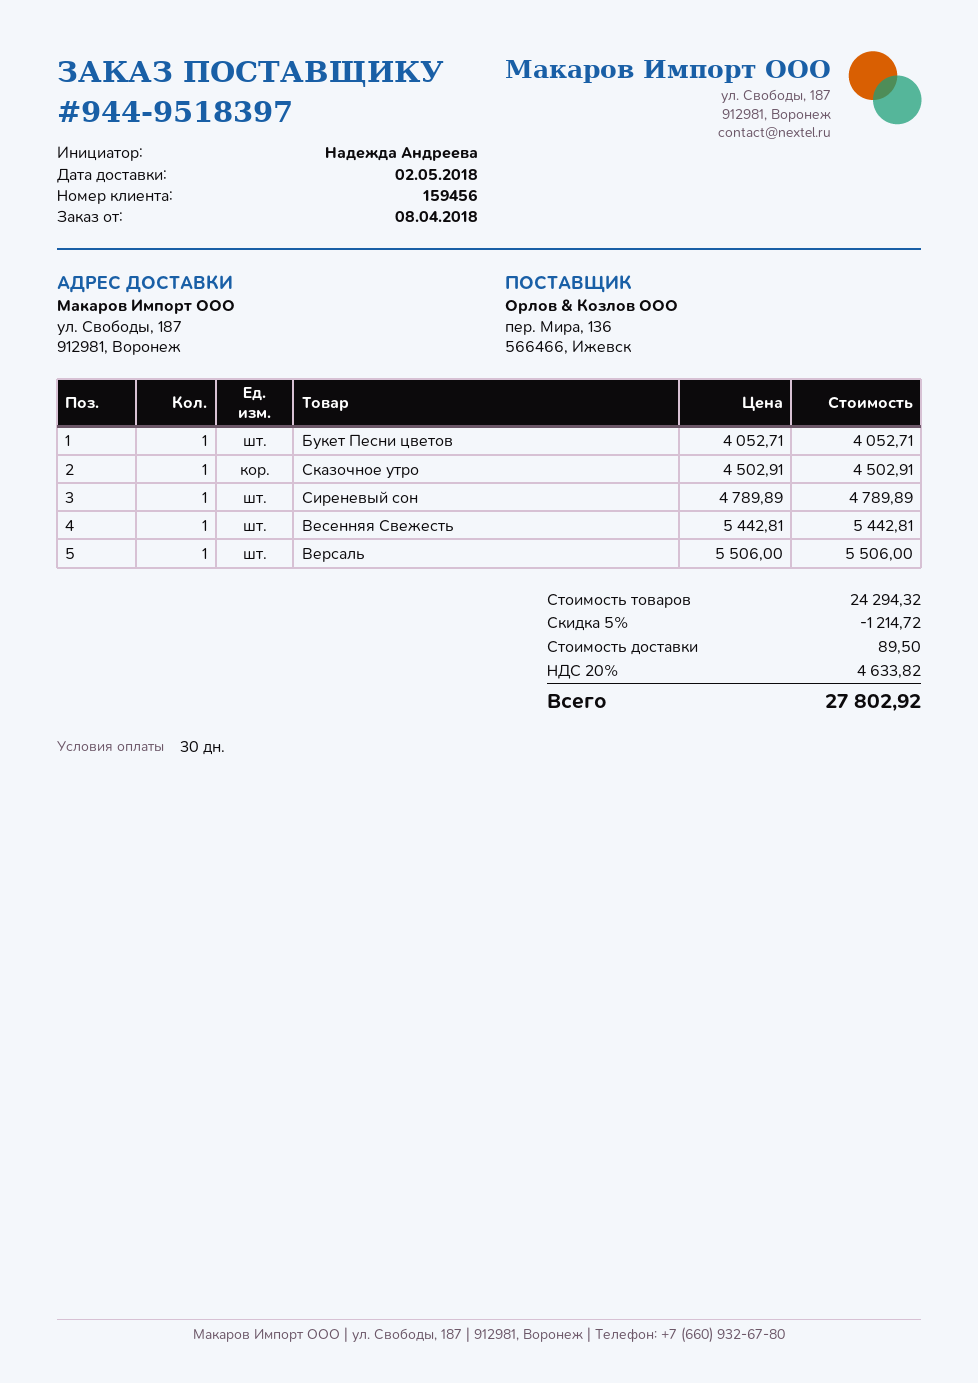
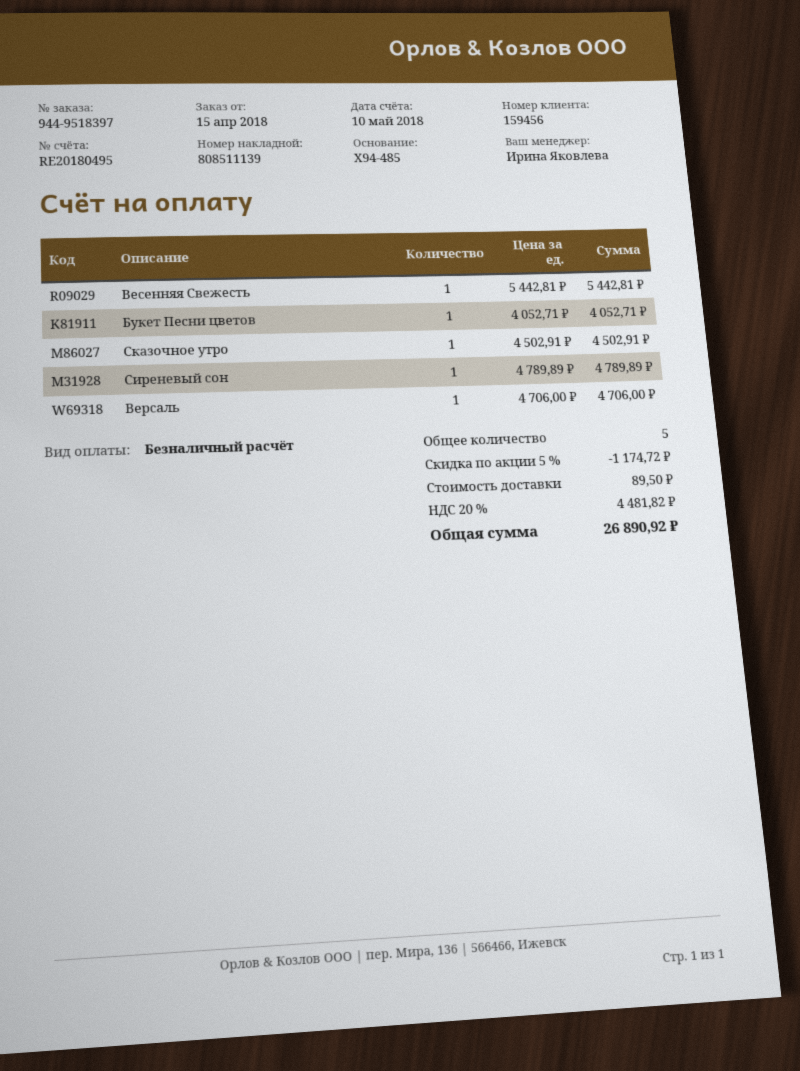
order date: 2018-04-08 -> 2018-04-15
Версаль: 1 x 5506.00 = 5506.00 -> 1 x 4706.00 = 4706.00
discount: 5% = 1214.72 -> 5% = 1174.72
tax: 20% = 4633.82 -> 20% = 4481.82
total: 27802.92 -> 26890.92

